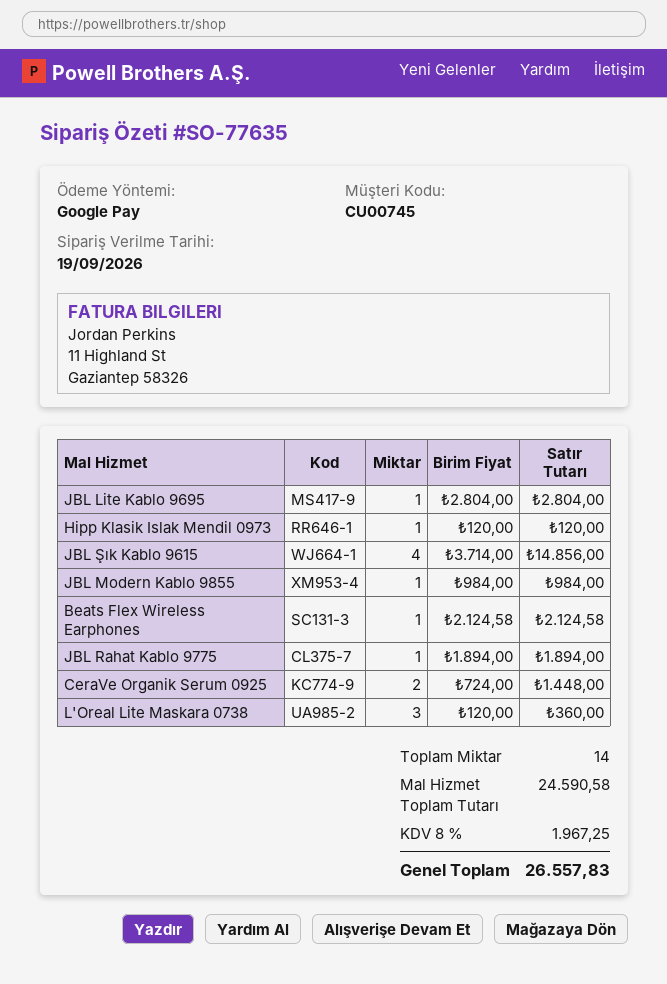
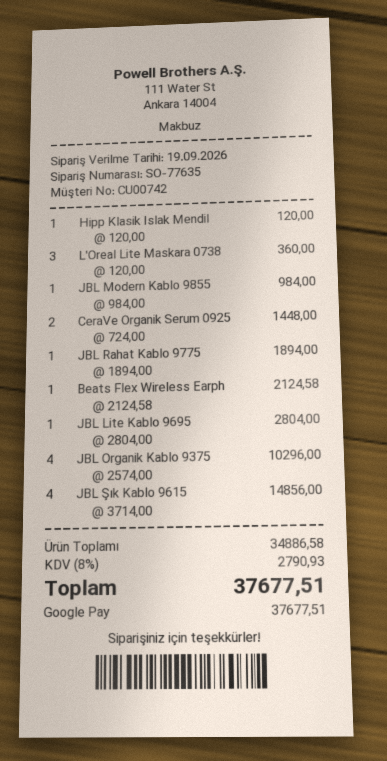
customer number: CU00745 -> CU00742
JBL Organik Kablo 9375: none -> 4 x 2574.00 = 10296.00
subtotal: 24590.58 -> 34886.58
tax: 8% = 1967.25 -> 8% = 2790.93
total: 26557.83 -> 37677.51

